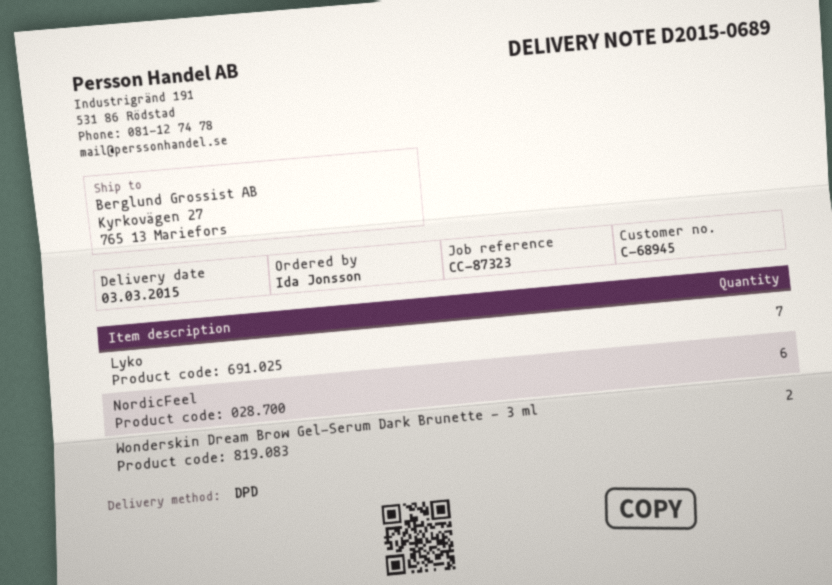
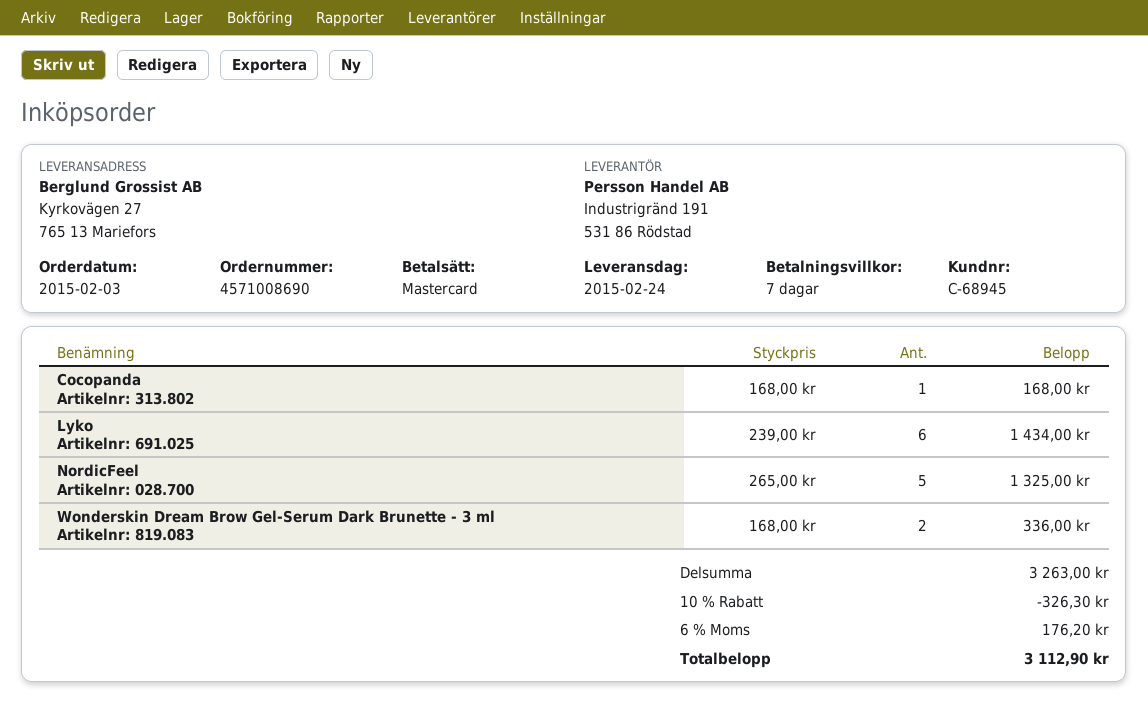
delivery date: 2015-03-03 -> 2015-02-24
Lyko: 7 -> 6
NordicFeel: 6 -> 5
Cocopanda: none -> 1

